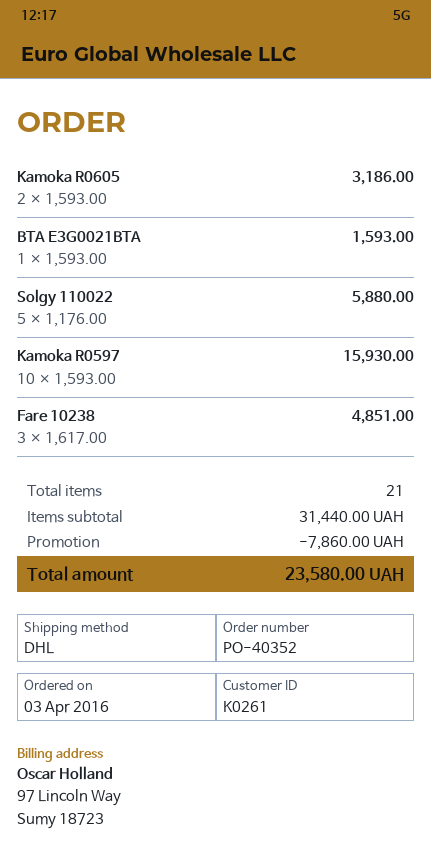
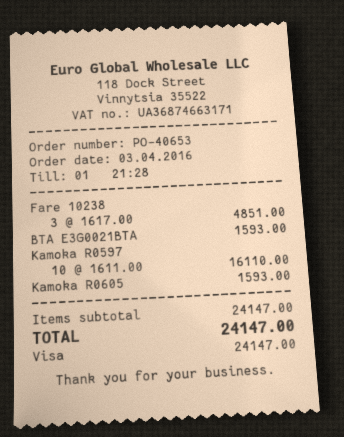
order number: PO-40352 -> PO-40653
Kamoka R0605: 2 x 1593.00 = 3186.00 -> 1 x 1593.00 = 1593.00
Solgy 110022: 5 x 1176.00 = 5880.00 -> none
Kamoka R0597: 10 x 1593.00 = 15930.00 -> 10 x 1611.00 = 16110.00
subtotal: 31440.00 -> 24147.00
discount: 7860.00 -> none
total: 23580.00 -> 24147.00

